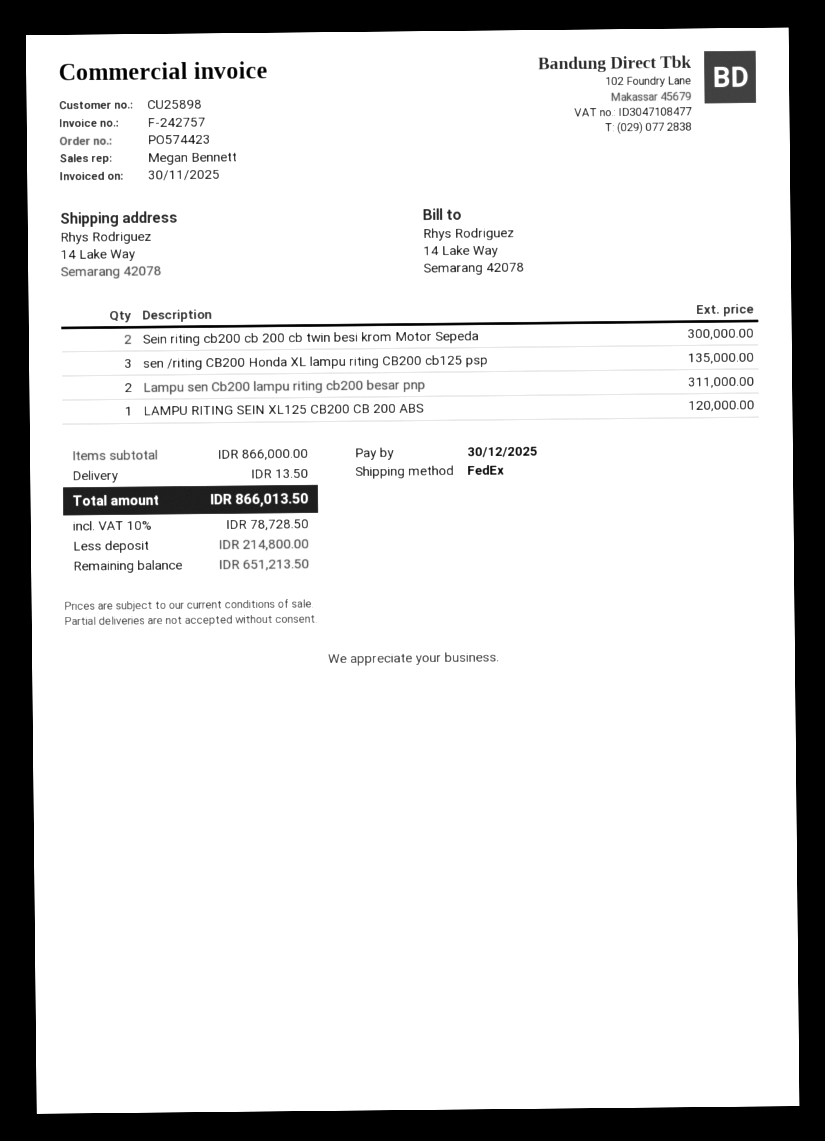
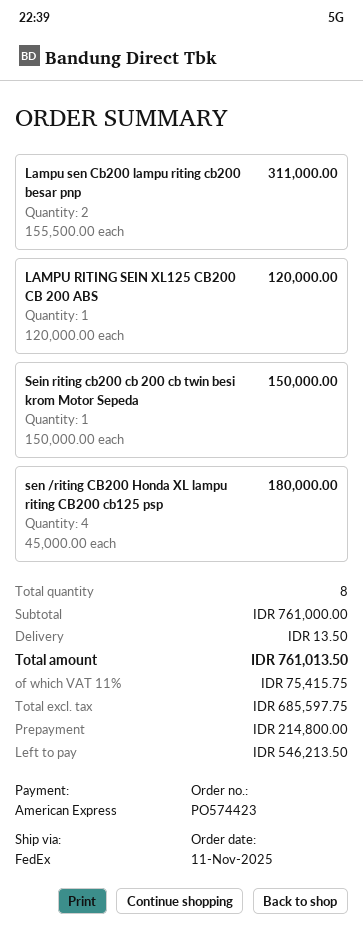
Sein riting cb200 cb 200 cb twin besi krom Motor Sepeda: 2 for 300000.00 -> 1 for 150000.00
sen /riting CB200 Honda XL lampu riting CB200 cb125 psp: 3 for 135000.00 -> 4 for 180000.00
subtotal: 866000.00 -> 761000.00
tax: 10% = 78728.50 -> 11% = 75415.75
total: 866013.50 -> 761013.50
balance: 651213.50 -> 546213.50

